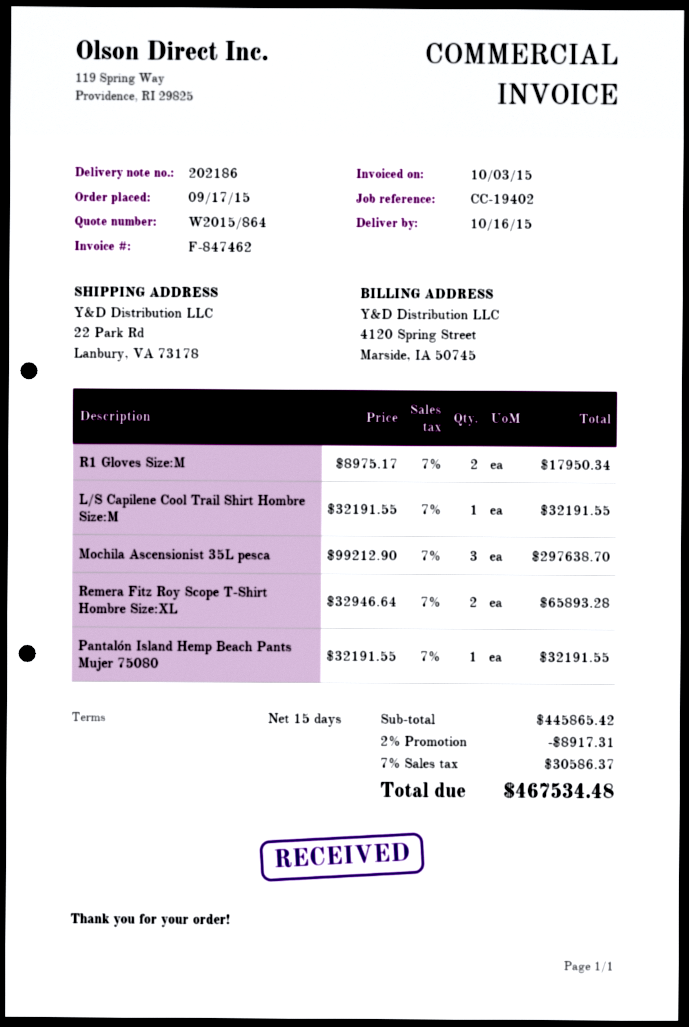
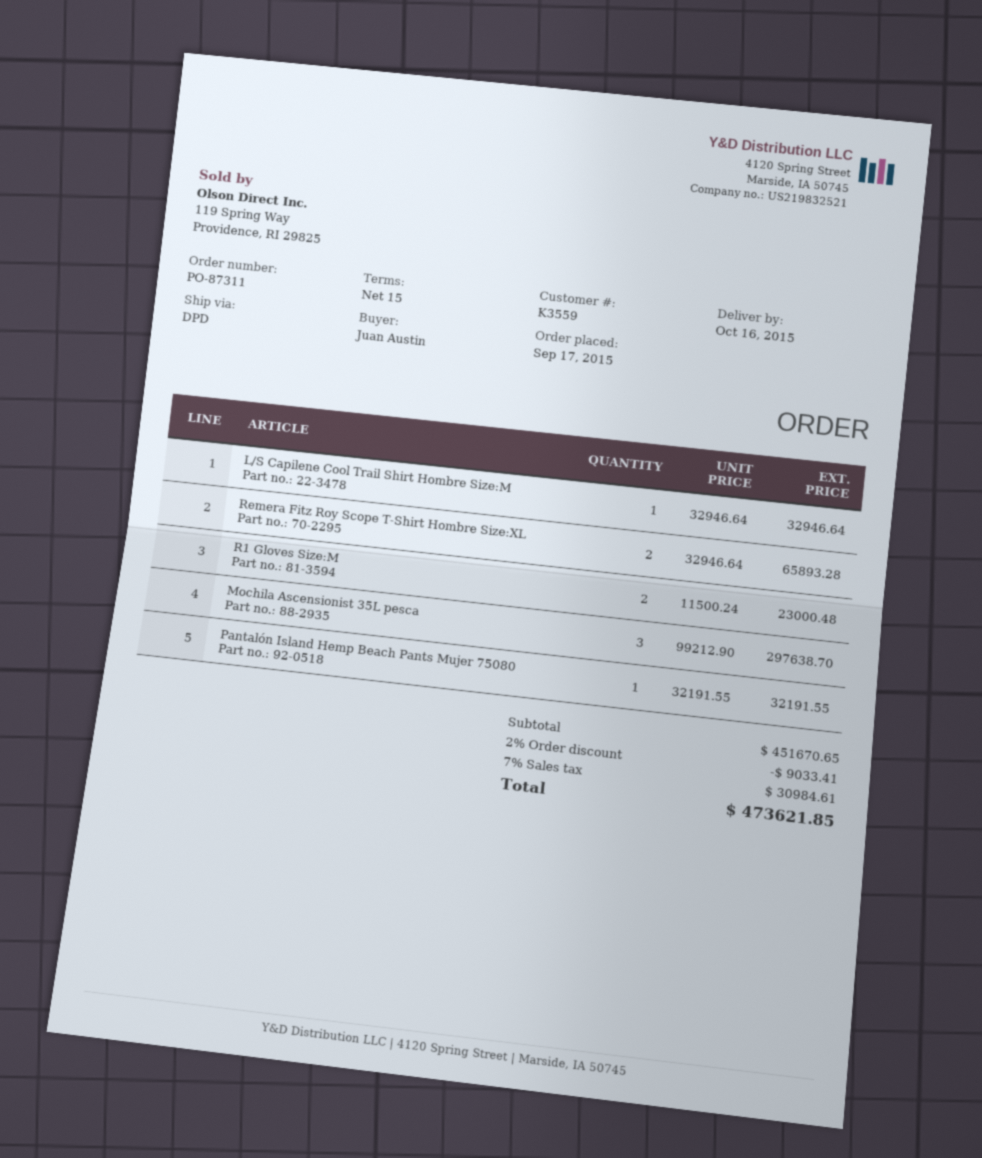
R1 Gloves Size:M: 2 x 8975.17 = 17950.34 -> 2 x 11500.24 = 23000.48
L/S Capilene Cool Trail Shirt Hombre Size:M: 1 x 32191.55 = 32191.55 -> 1 x 32946.64 = 32946.64
subtotal: 445865.42 -> 451670.65
discount: 2% = 8917.31 -> 2% = 9033.41
tax: 7% = 30586.37 -> 7% = 30984.61
total: 467534.48 -> 473621.85

